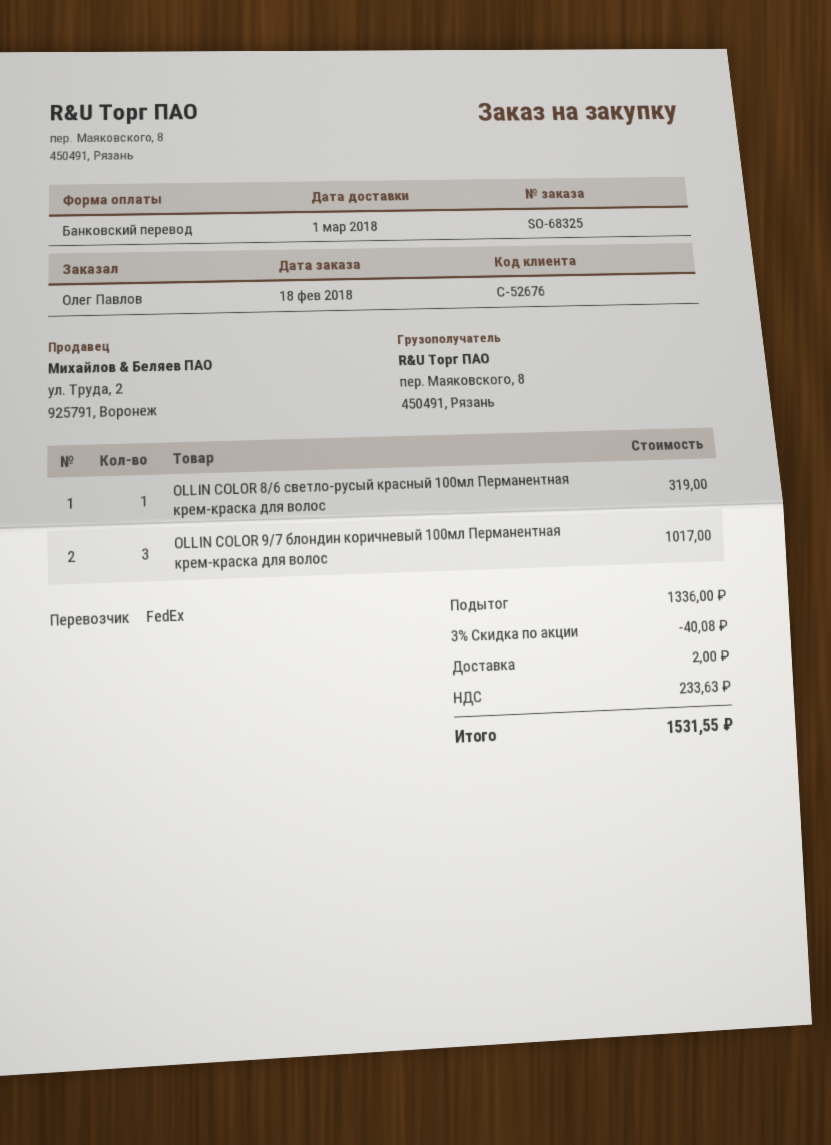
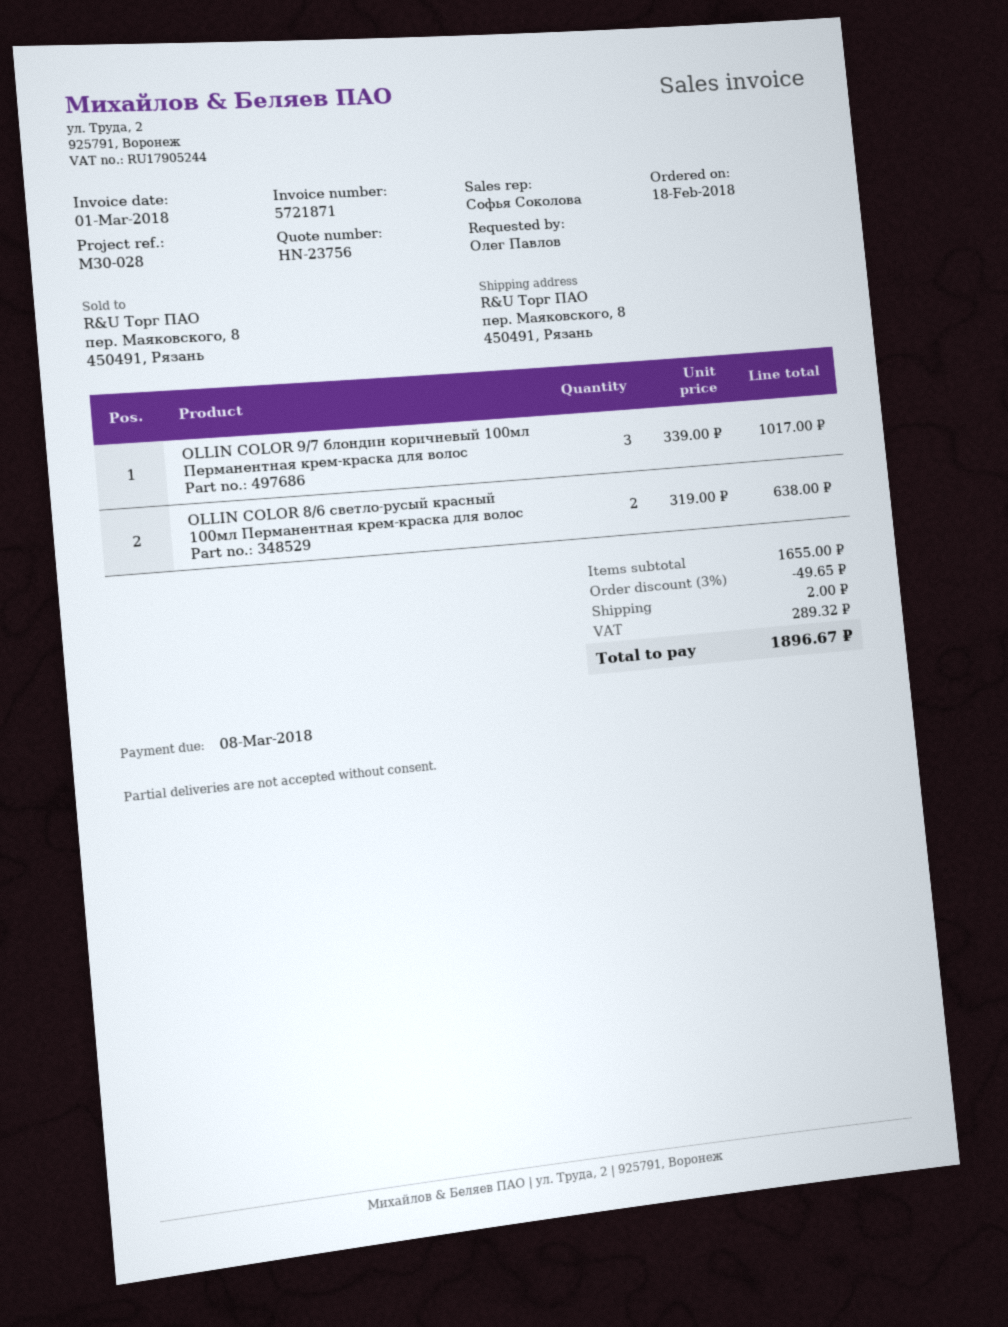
OLLIN COLOR 8/6 светло-русый красный 100мл Перманентная крем-краска для волос: 1 for 319.00 -> 2 for 638.00
subtotal: 1336.00 -> 1655.00
discount: 3% = 40.08 -> 3% = 49.65
tax: 233.63 -> 289.32
total: 1531.55 -> 1896.67

